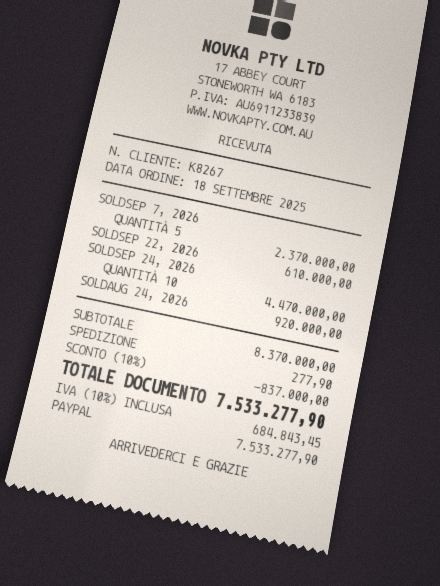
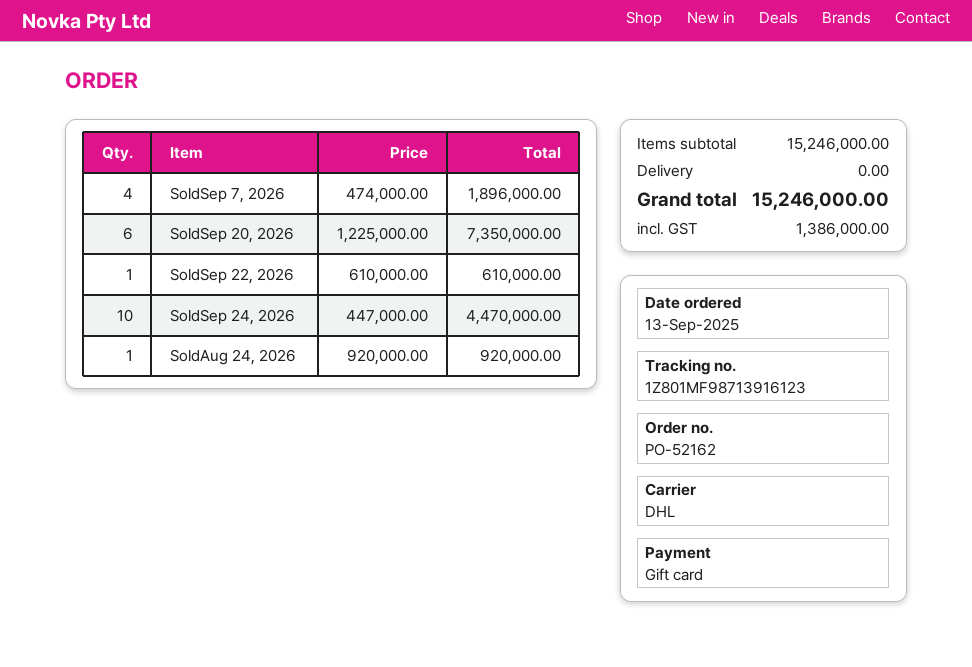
order date: 2025-09-18 -> 2025-09-13
payment method: PayPal -> gift card
SOLDSEP 7, 2026: 5 for 2370000.00 -> 4 for 1896000.00
SoldSep 20, 2026: none -> 6 for 7350000.00
subtotal: 8370000.00 -> 15246000.00
discount: 10% = 837000.00 -> none
shipping: 277.90 -> 0.00
tax: 684843.45 -> 1386000.00
total: 7533277.90 -> 15246000.00

